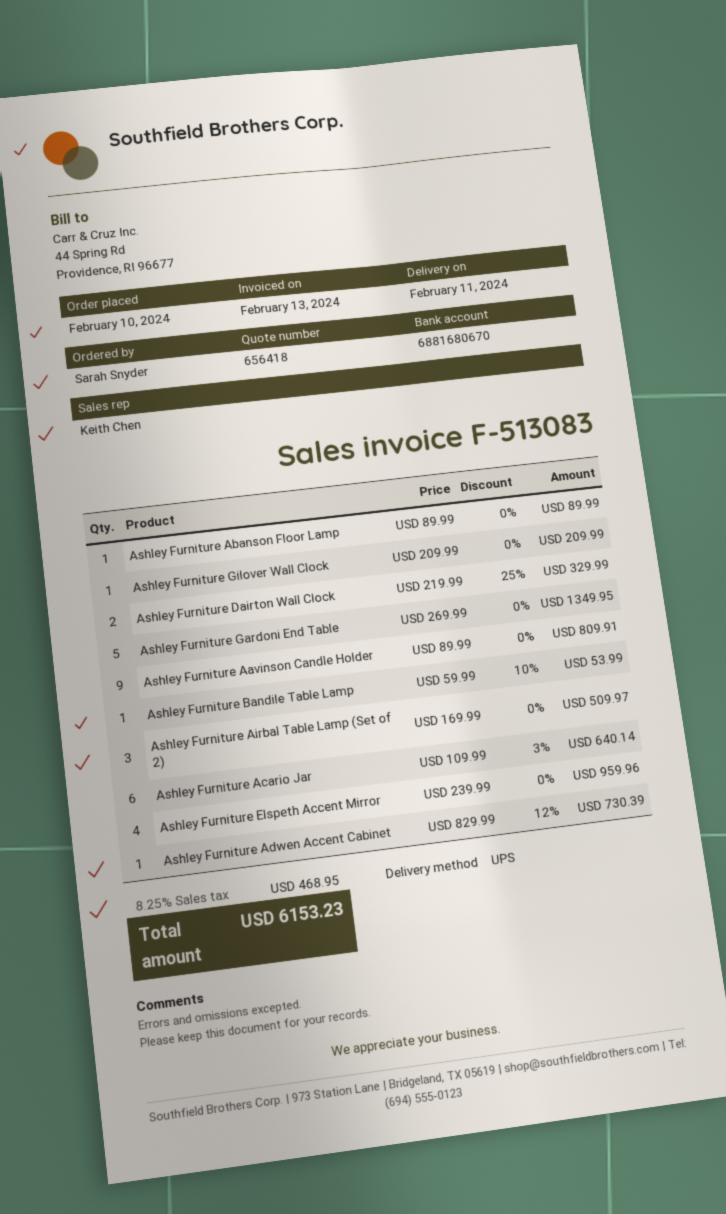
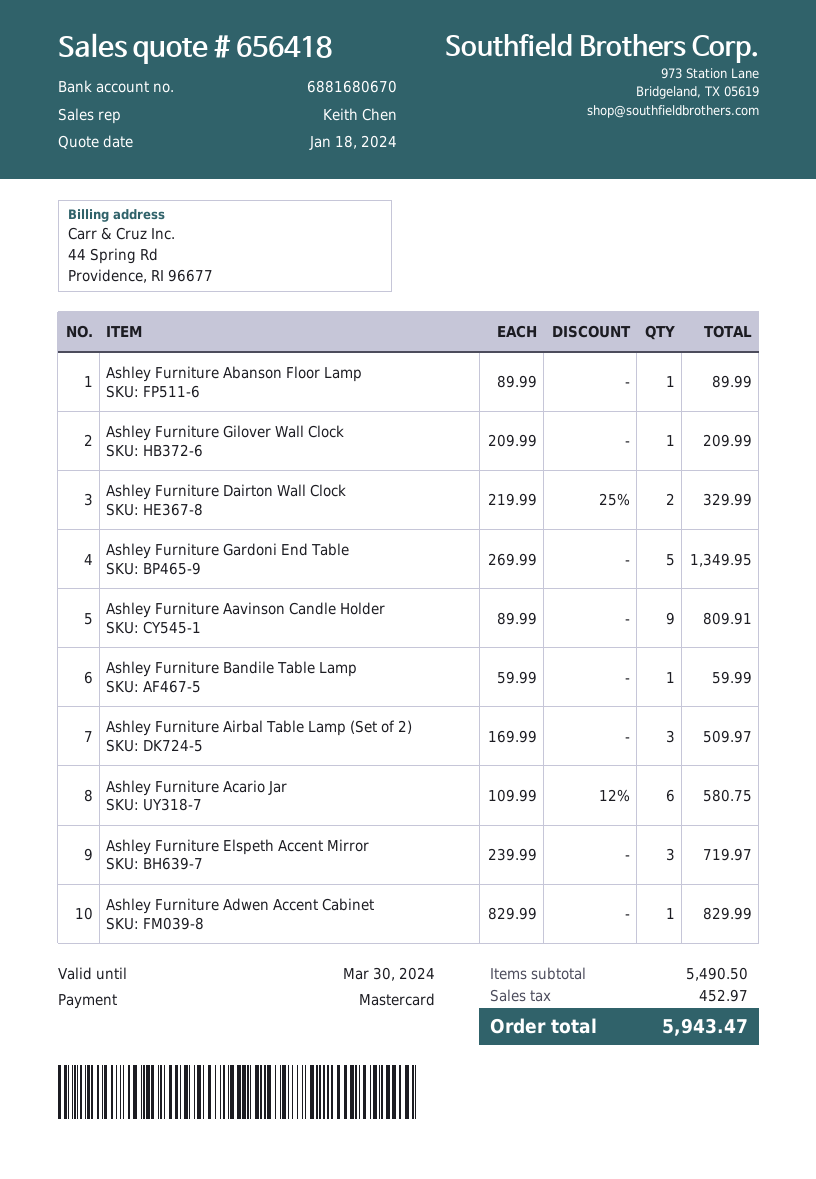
Ashley Furniture Bandile Table Lamp: 1 x 59.99 - 10% = 53.99 -> 1 x 59.99 = 59.99
Ashley Furniture Acario Jar: 6 x 109.99 - 3% = 640.14 -> 6 x 109.99 - 12% = 580.75
Ashley Furniture Elspeth Accent Mirror: 4 x 239.99 = 959.96 -> 3 x 239.99 = 719.97
Ashley Furniture Adwen Accent Cabinet: 1 x 829.99 - 12% = 730.39 -> 1 x 829.99 = 829.99
tax: 468.95 -> 452.97
total: 6153.23 -> 5943.47

